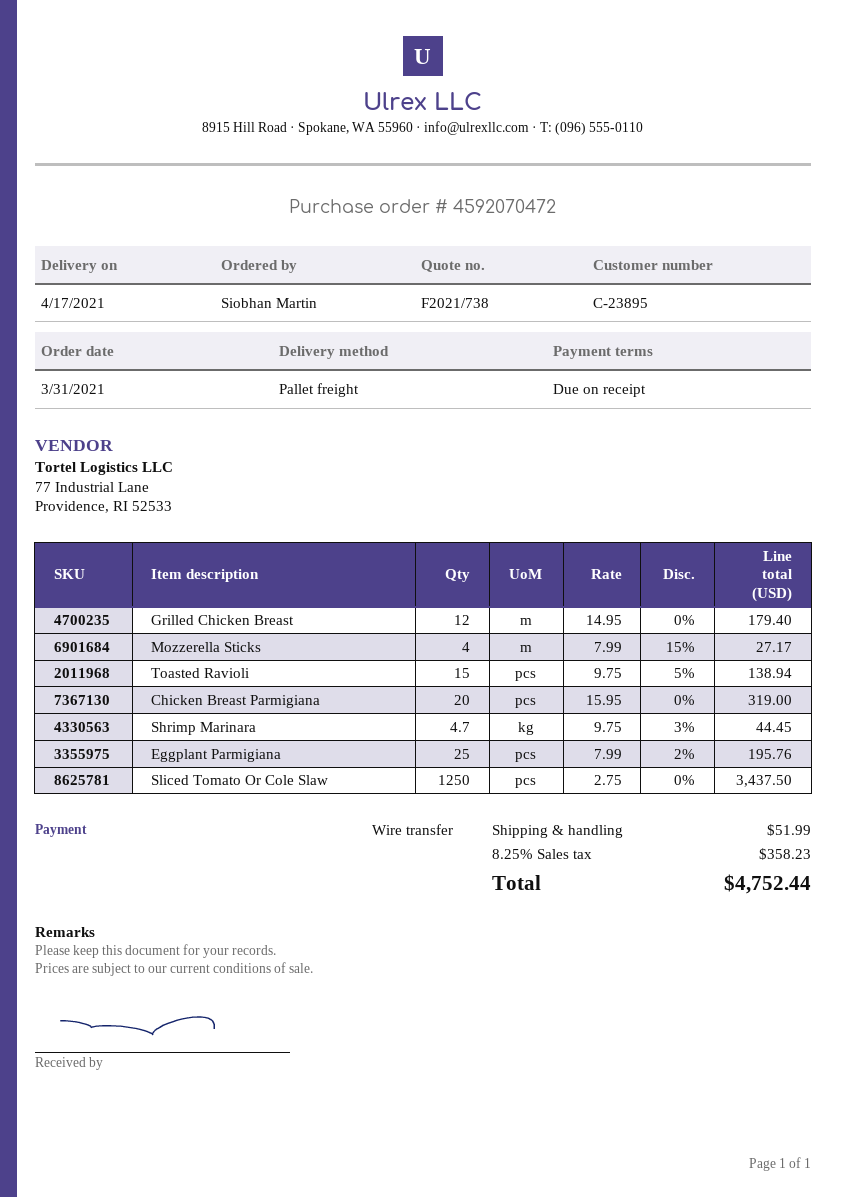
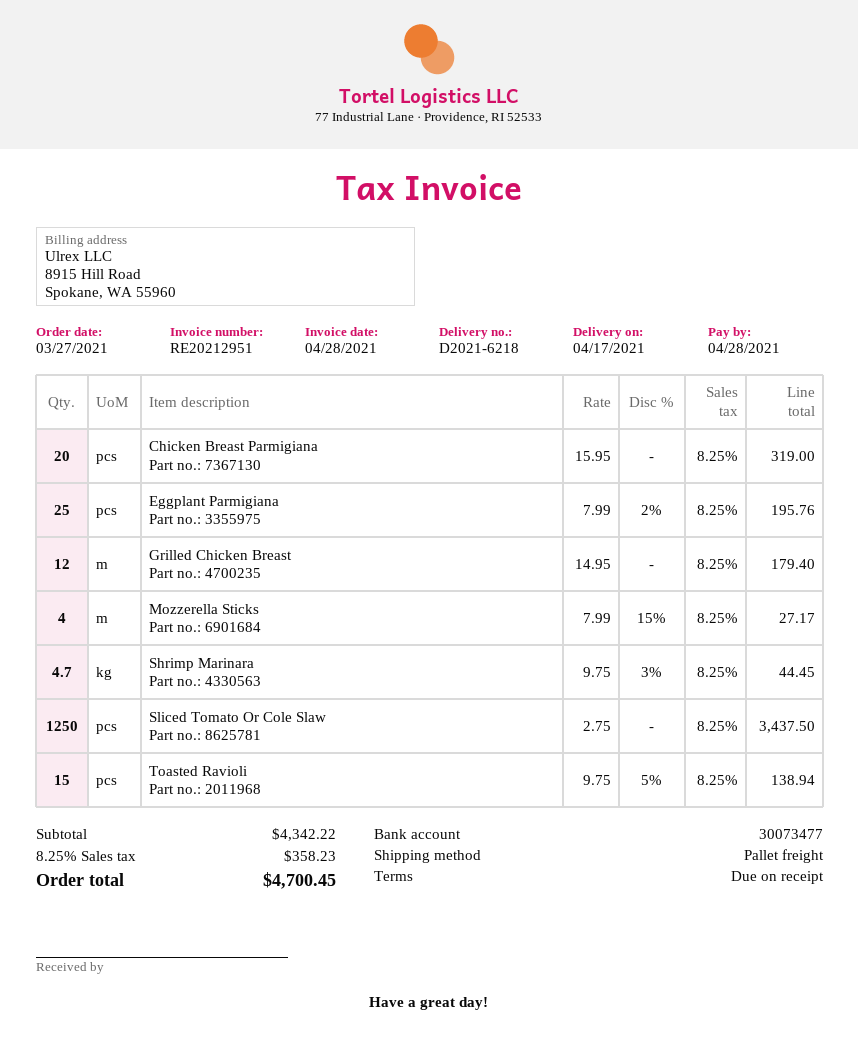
order date: 2021-03-31 -> 2021-03-27
shipping: 51.99 -> none
total: 4752.44 -> 4700.45

